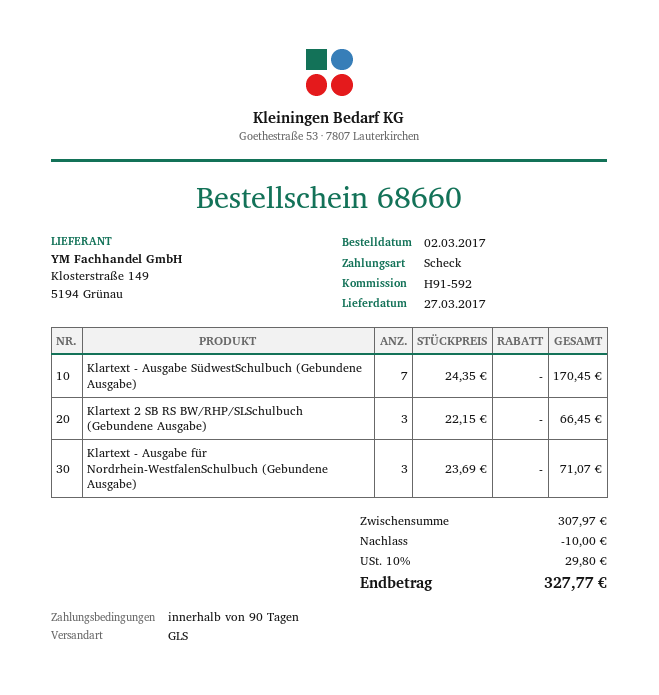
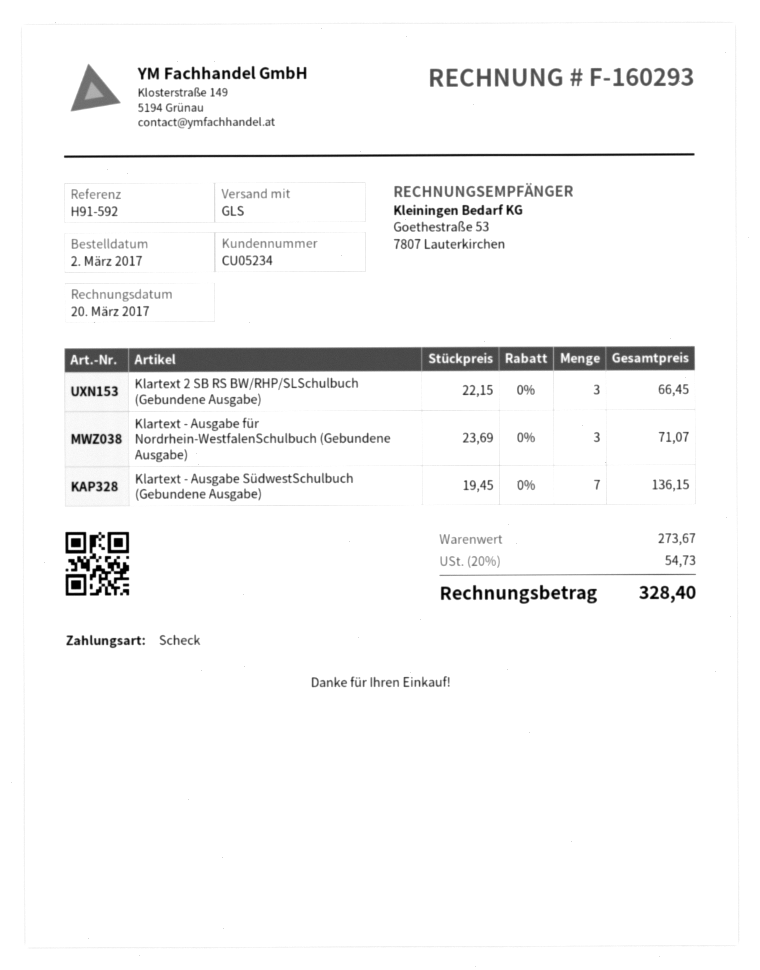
Klartext - Ausgabe SüdwestSchulbuch (Gebundene Ausgabe): 7 x 24.35 = 170.45 -> 7 x 19.45 = 136.15
subtotal: 307.97 -> 273.67
discount: 10.00 -> none
tax: 10% = 29.80 -> 20% = 54.73
total: 327.77 -> 328.40

